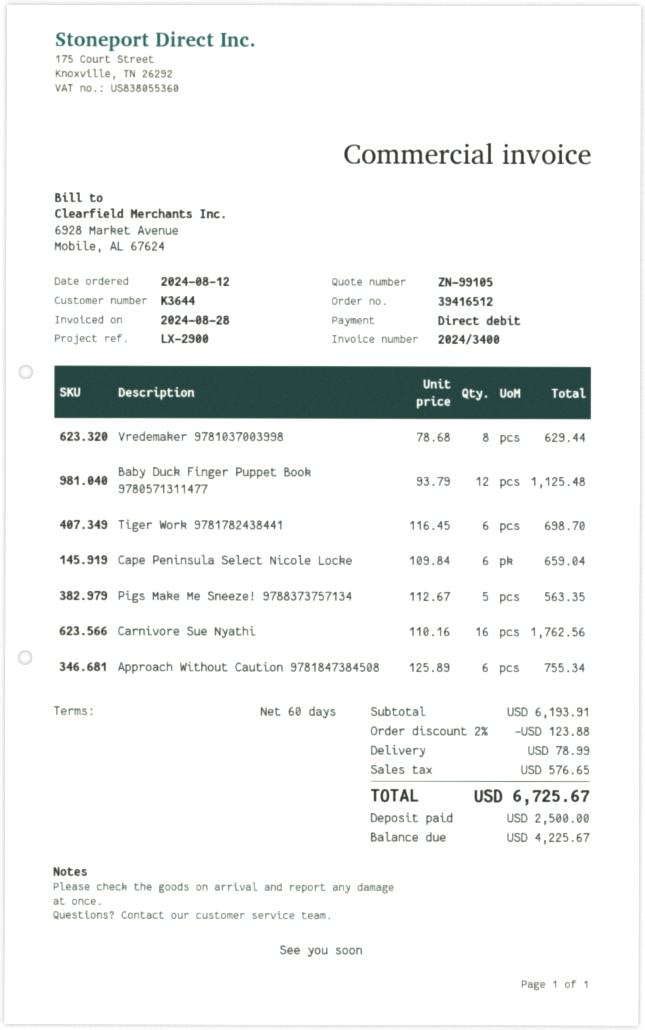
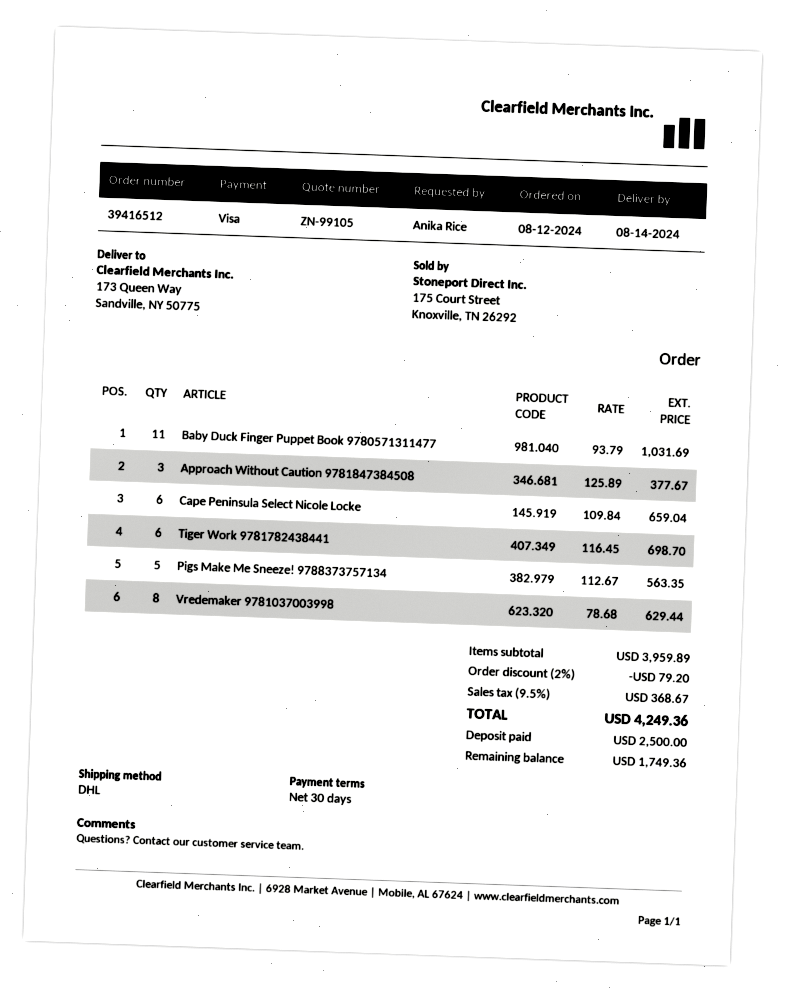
payment terms: 60 days -> 30 days
payment method: direct debit -> Visa
Baby Duck Finger Puppet Book 9780571311477: 12 x 93.79 = 1125.48 -> 11 x 93.79 = 1031.69
Carnivore Sue Nyathi: 16 x 110.16 = 1762.56 -> none
Approach Without Caution 9781847384508: 6 x 125.89 = 755.34 -> 3 x 125.89 = 377.67
subtotal: 6193.91 -> 3959.89
discount: 2% = 123.88 -> 2% = 79.20
shipping: 78.99 -> none
tax: 576.65 -> 368.67
total: 6725.67 -> 4249.36
balance: 4225.67 -> 1749.36

